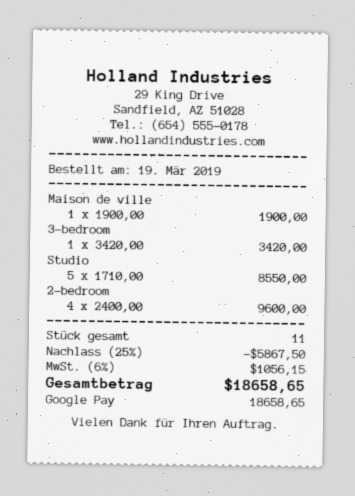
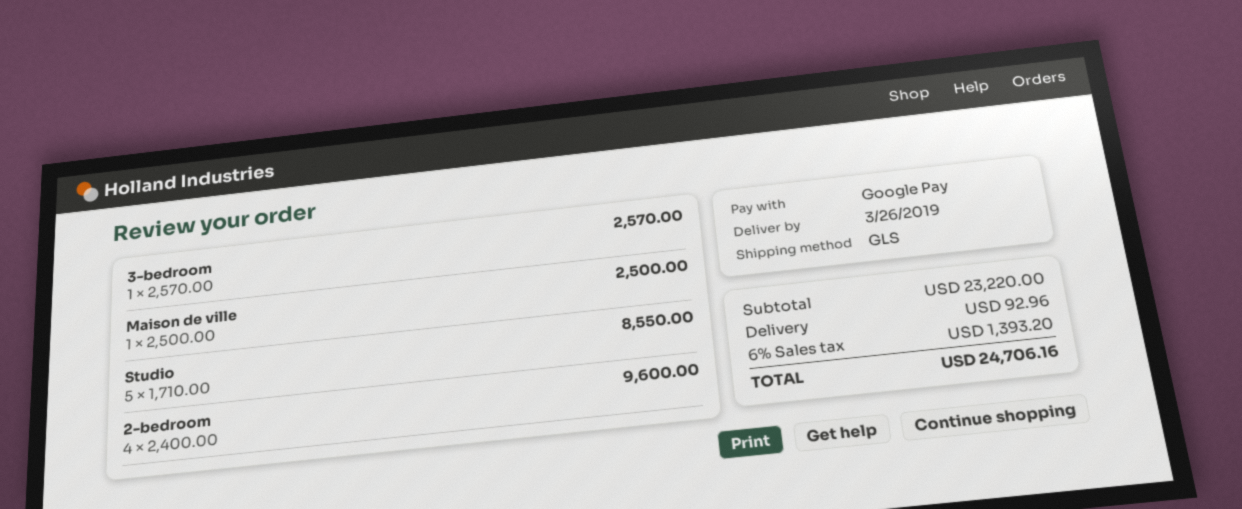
Maison de ville: 1 x 1900.00 = 1900.00 -> 1 x 2500.00 = 2500.00
3-bedroom: 1 x 3420.00 = 3420.00 -> 1 x 2570.00 = 2570.00
discount: 25% = 5867.50 -> none
shipping: none -> 92.96
tax: 6% = 1056.15 -> 6% = 1393.20
total: 18658.65 -> 24706.16

